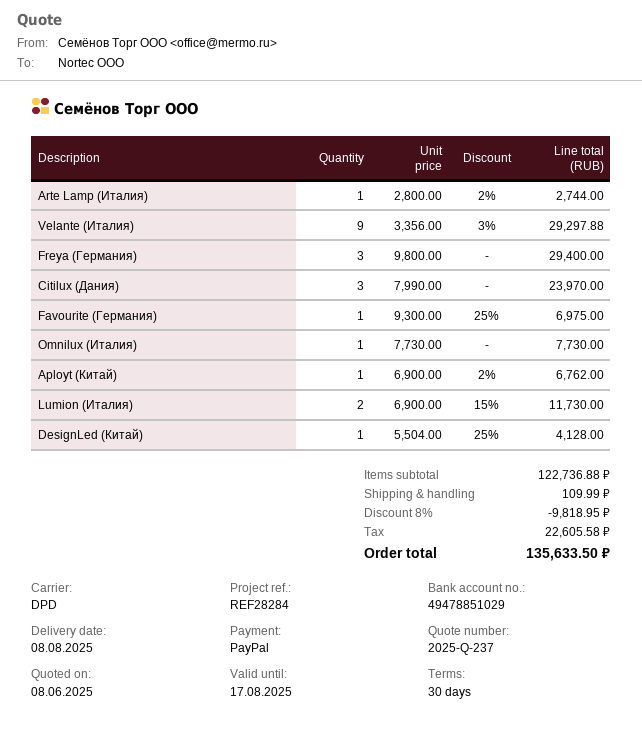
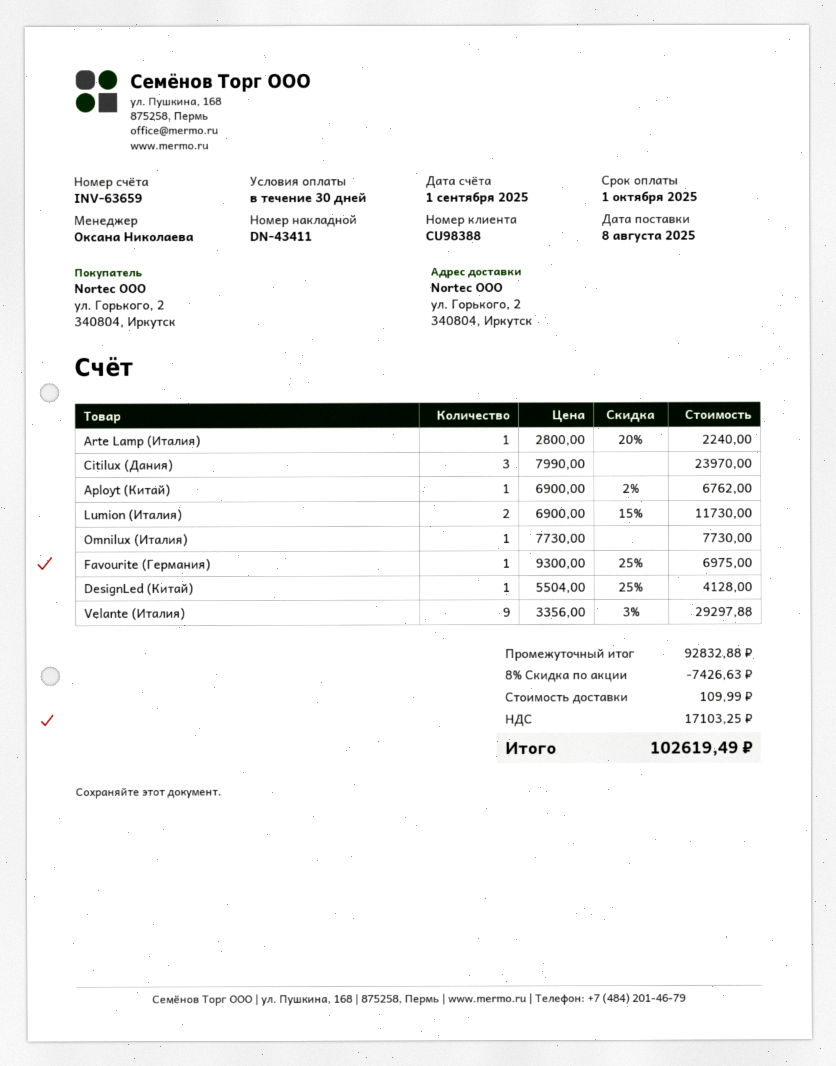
Arte Lamp (Италия): 1 x 2800.00 - 2% = 2744.00 -> 1 x 2800.00 - 20% = 2240.00
Freya (Германия): 3 x 9800.00 = 29400.00 -> none
subtotal: 122736.88 -> 92832.88
discount: 8% = 9818.95 -> 8% = 7426.63
tax: 22605.58 -> 17103.25
total: 135633.50 -> 102619.49

